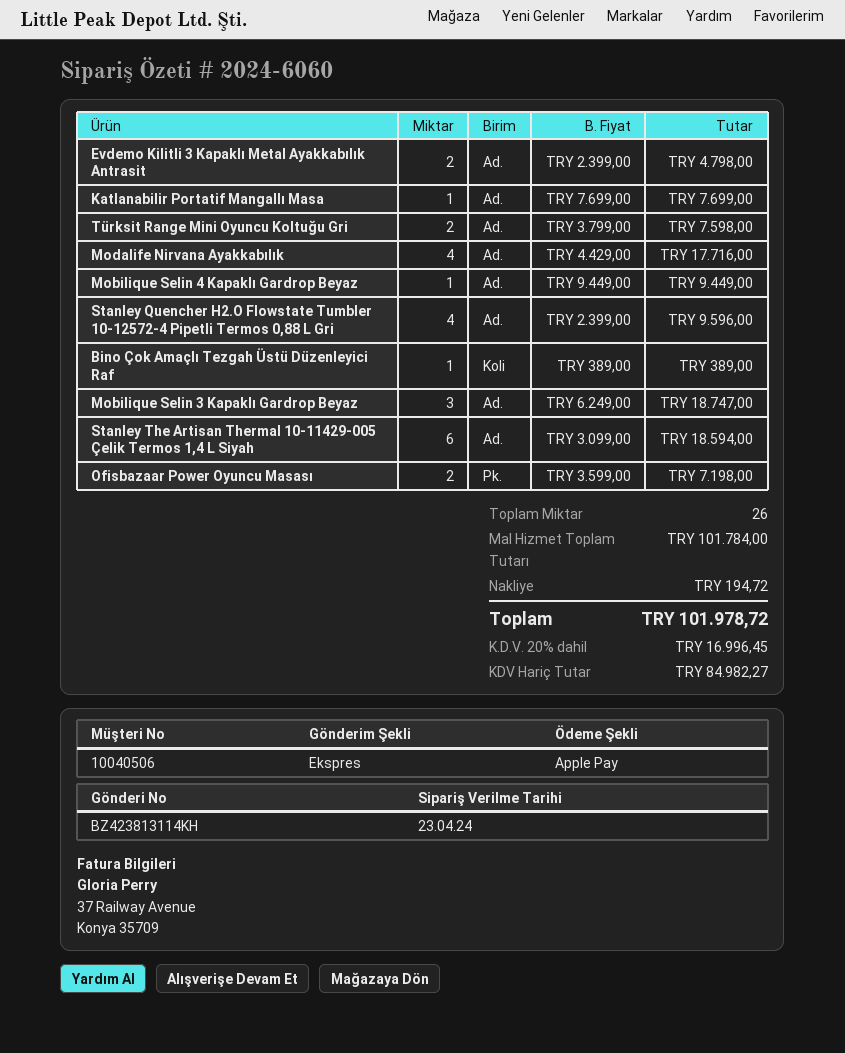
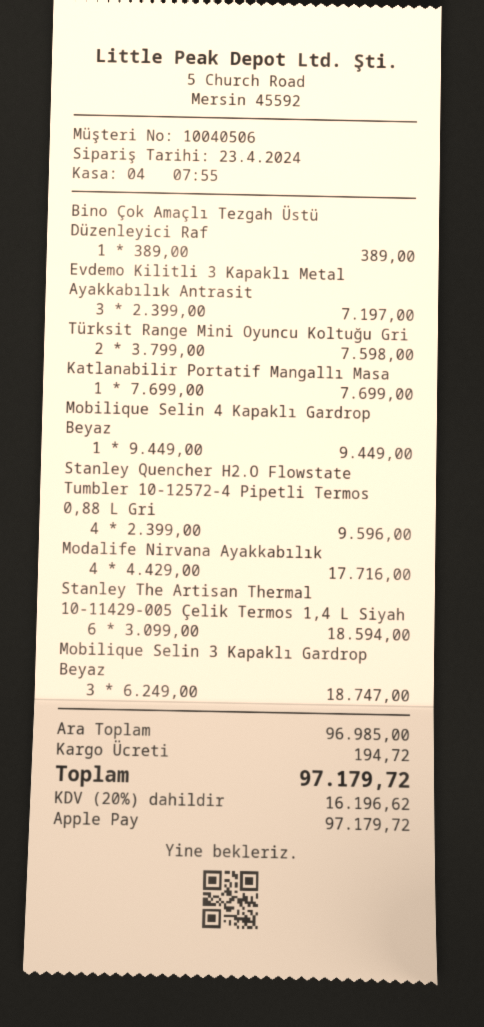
Evdemo Kilitli 3 Kapaklı Metal Ayakkabılık Antrasit: 2 x 2399.00 = 4798.00 -> 3 x 2399.00 = 7197.00
Ofisbazaar Power Oyuncu Masası: 2 x 3599.00 = 7198.00 -> none
subtotal: 101784.00 -> 96985.00
tax: 20% = 16996.45 -> 20% = 16196.62
total: 101978.72 -> 97179.72

